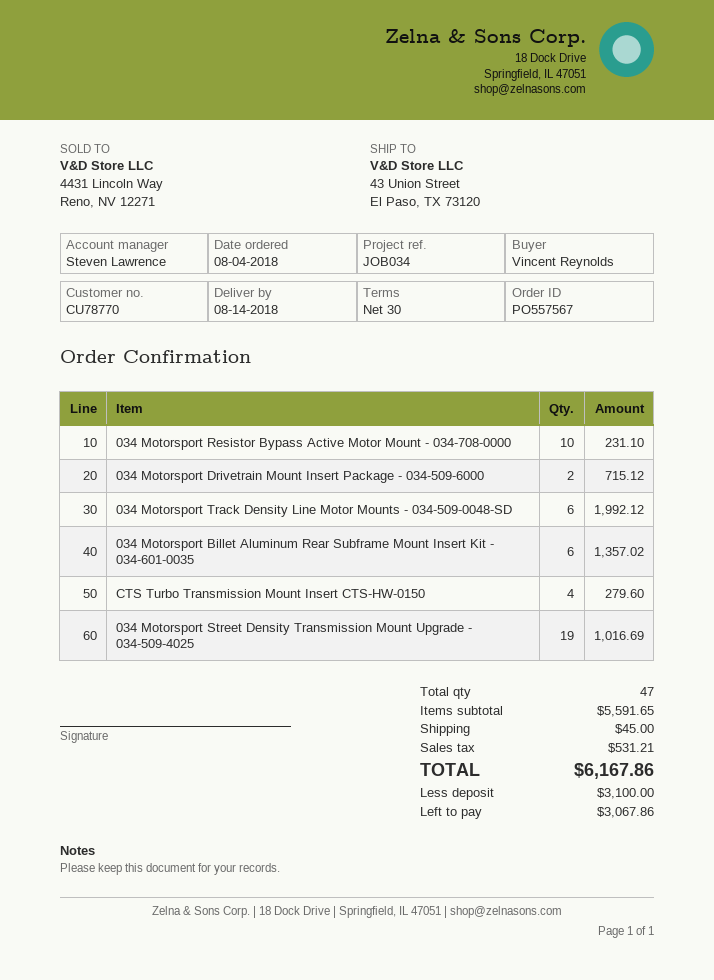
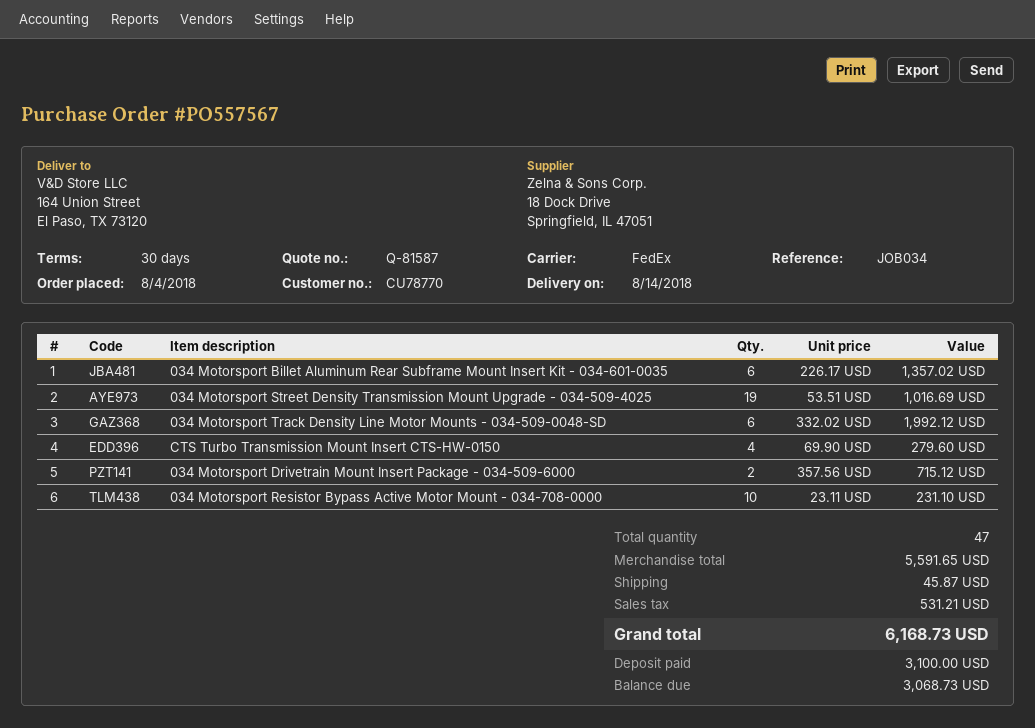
ship to: 43 Union Street, El Paso, TX 73120 -> 164 Union Street, El Paso, TX 73120
shipping: 45.00 -> 45.87
total: 6167.86 -> 6168.73
balance: 3067.86 -> 3068.73

